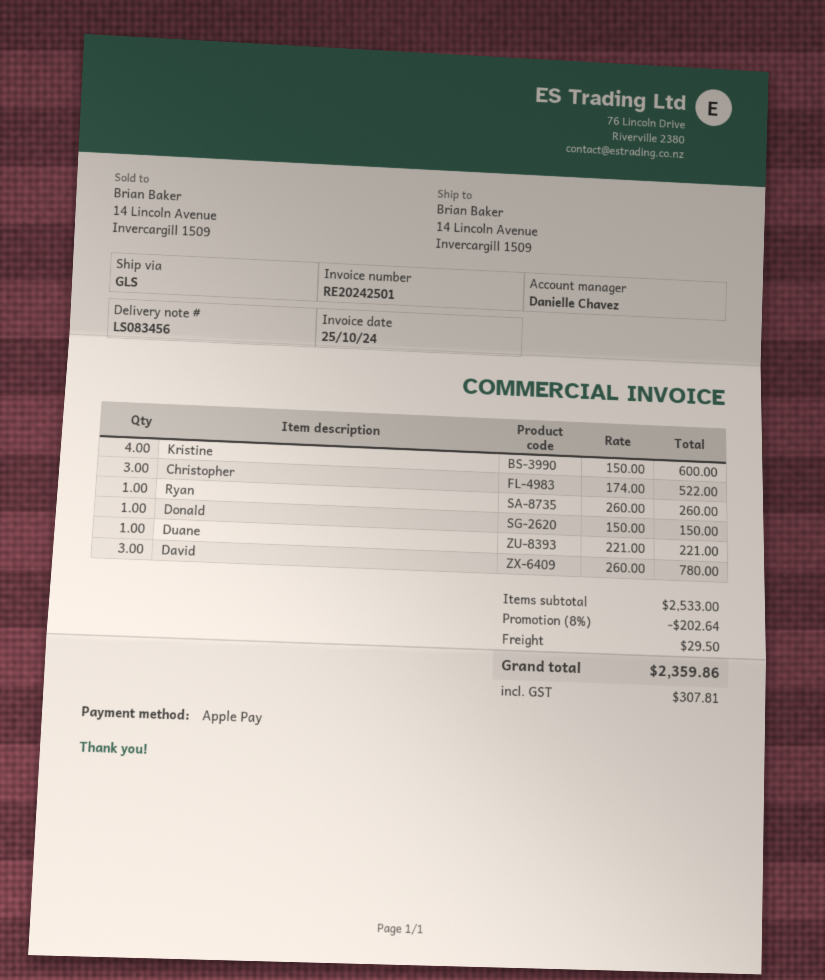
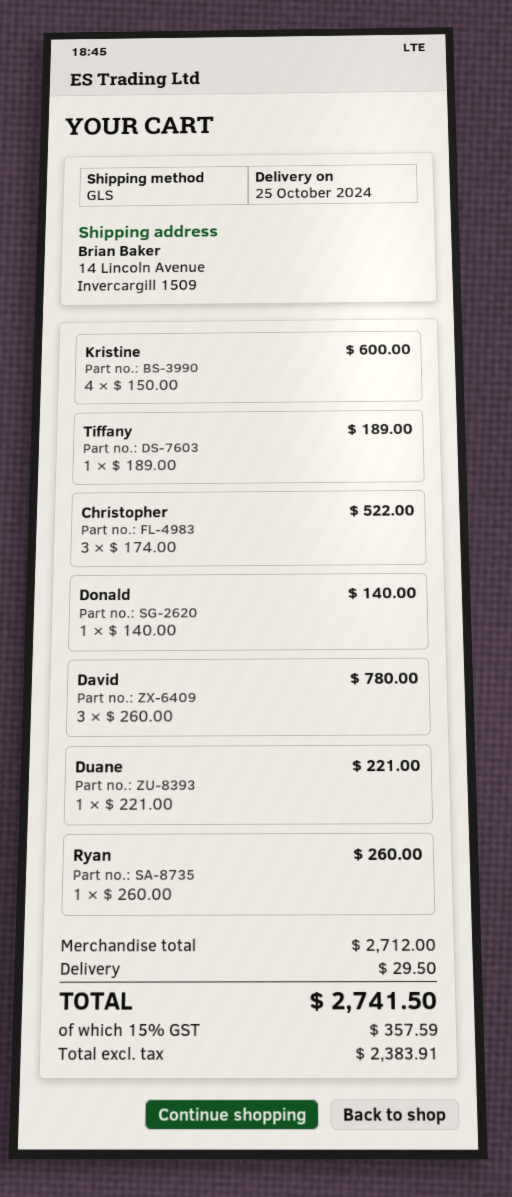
Donald: 1 x 150.00 = 150.00 -> 1 x 140.00 = 140.00
Tiffany: none -> 1 x 189.00 = 189.00
subtotal: 2533.00 -> 2712.00
discount: 8% = 202.64 -> none
tax: 307.81 -> 357.59
total: 2359.86 -> 2741.50

